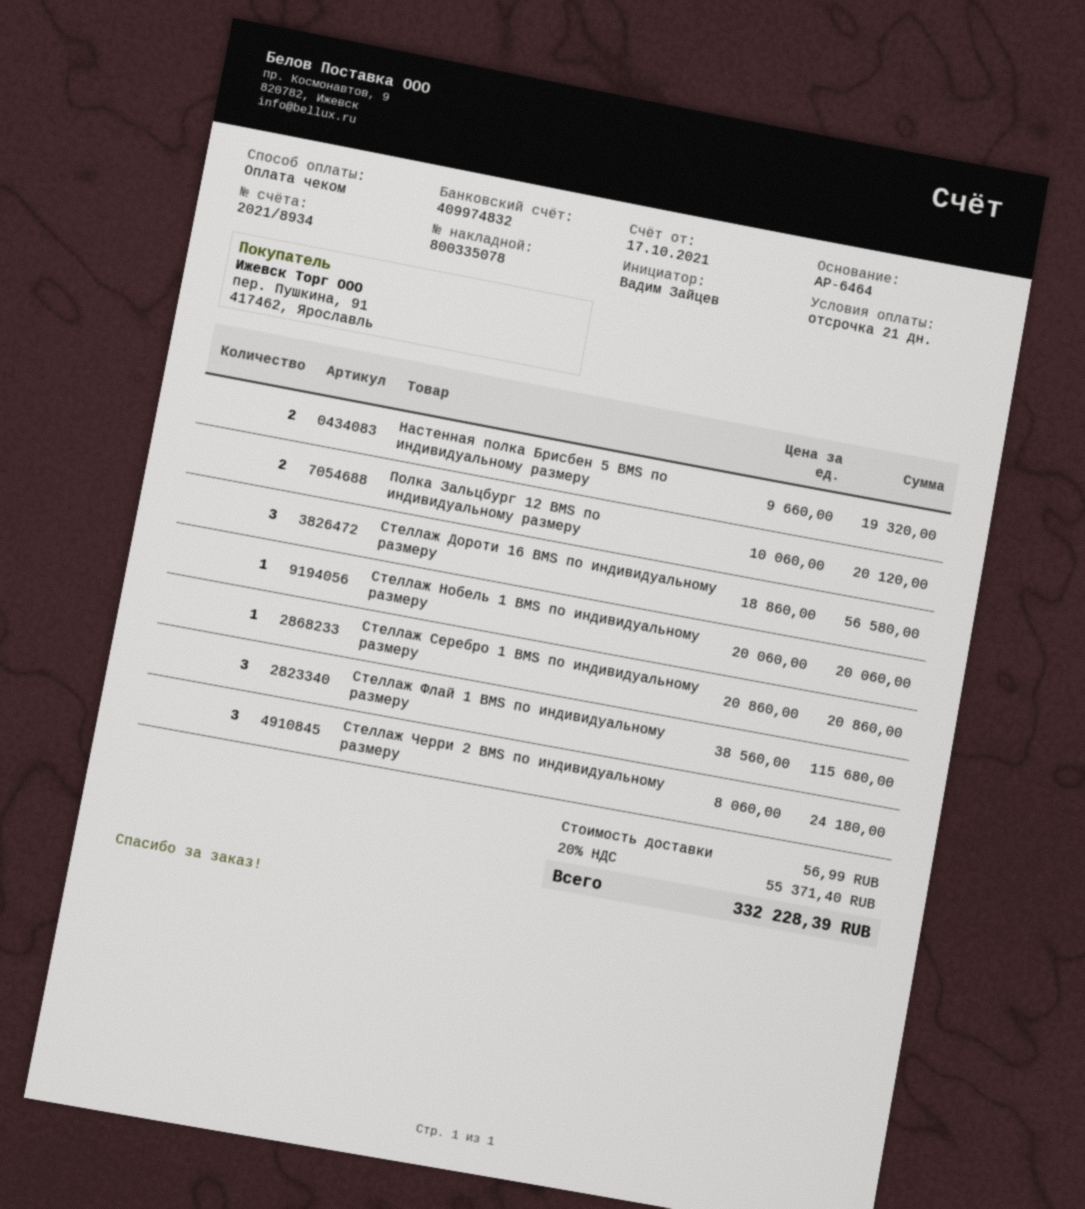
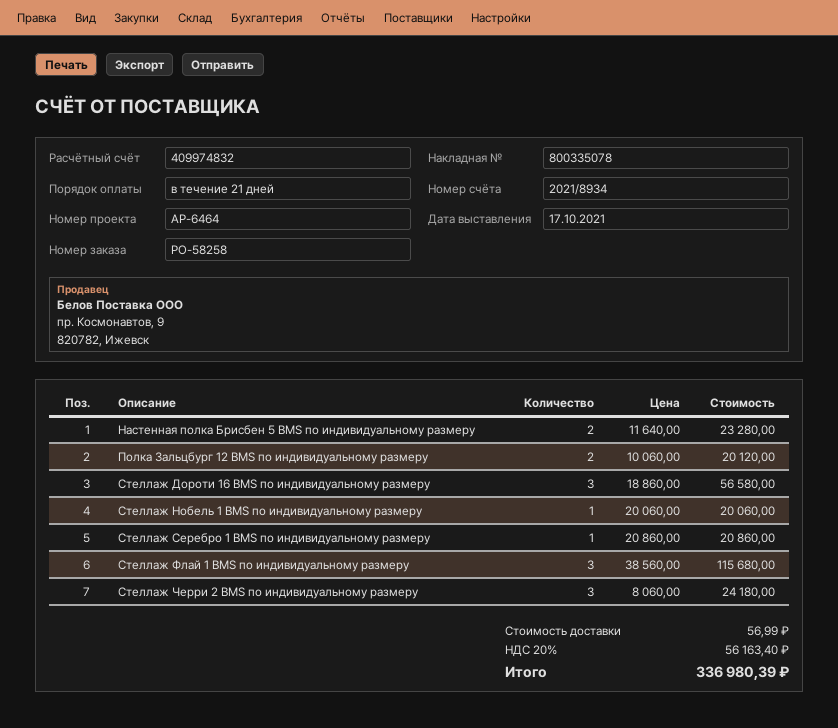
Настенная полка Брисбен 5 BMS по индивидуальному размеру: 2 x 9660.00 = 19320.00 -> 2 x 11640.00 = 23280.00
tax: 20% = 55371.40 -> 20% = 56163.40
total: 332228.39 -> 336980.39

